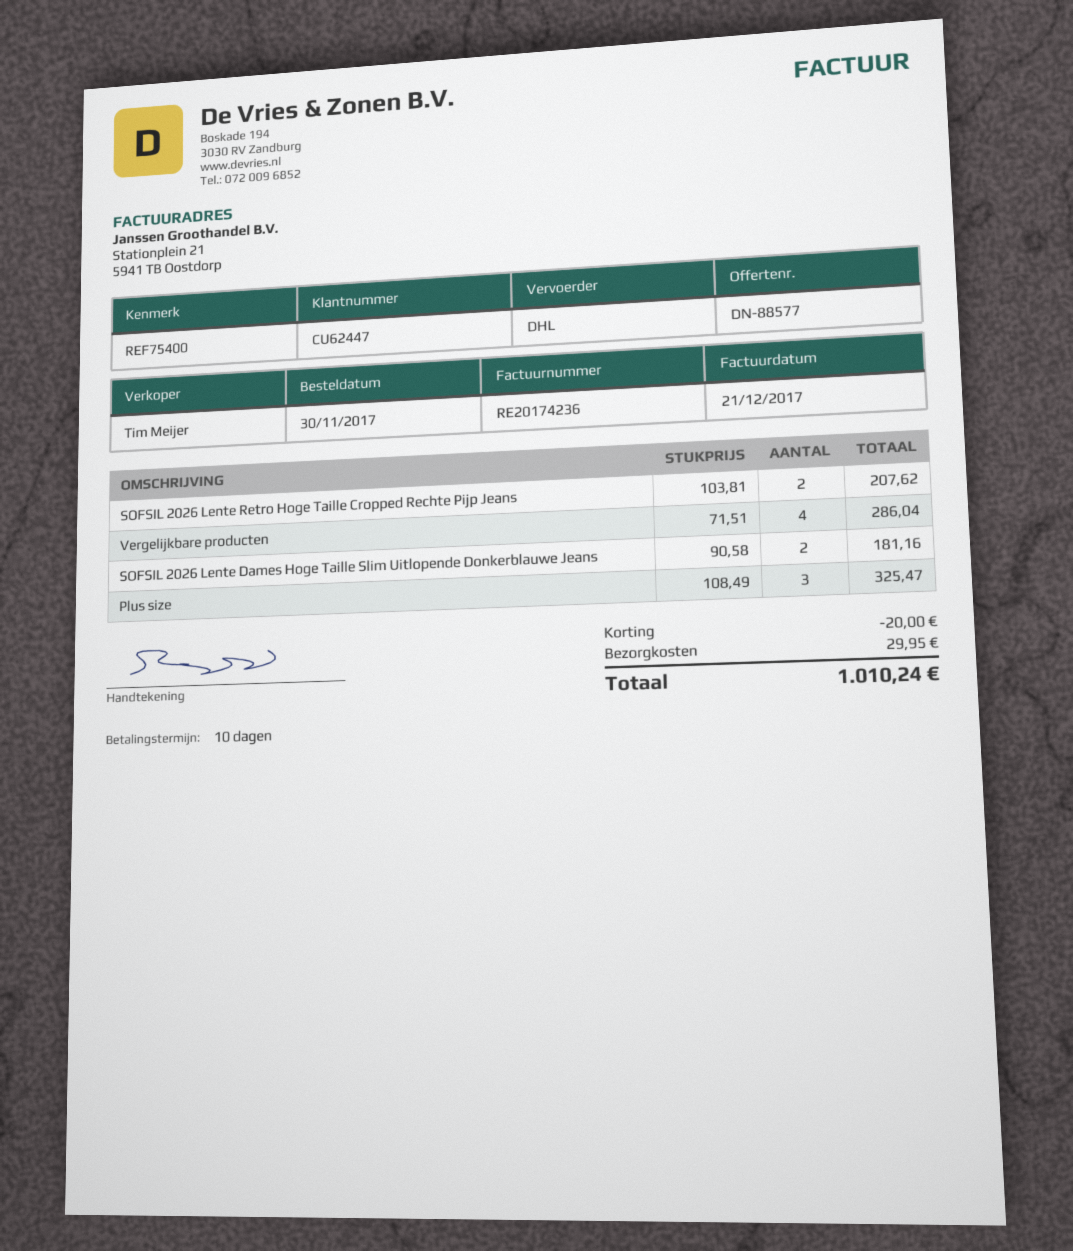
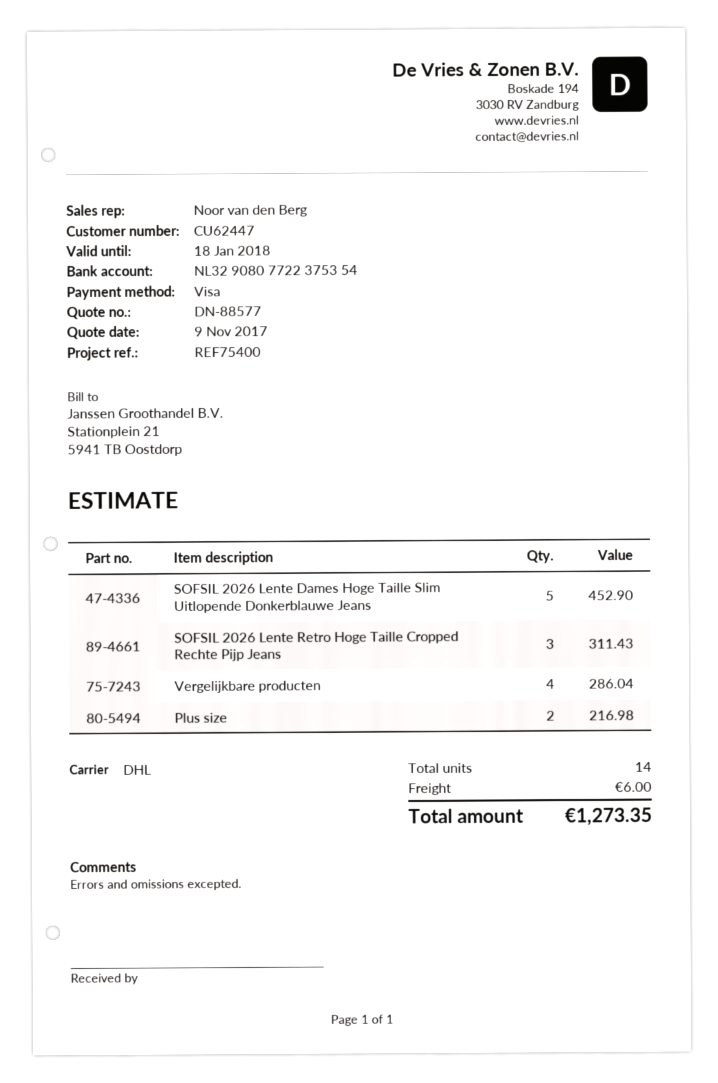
sales rep: Tim Meijer -> Noor van den Berg
SOFSIL 2026 Lente Retro Hoge Taille Cropped Rechte Pijp Jeans: 2 for 207.62 -> 3 for 311.43
SOFSIL 2026 Lente Dames Hoge Taille Slim Uitlopende Donkerblauwe Jeans: 2 for 181.16 -> 5 for 452.90
Plus size: 3 for 325.47 -> 2 for 216.98
discount: 20.00 -> none
shipping: 29.95 -> 6.00
total: 1010.24 -> 1273.35

